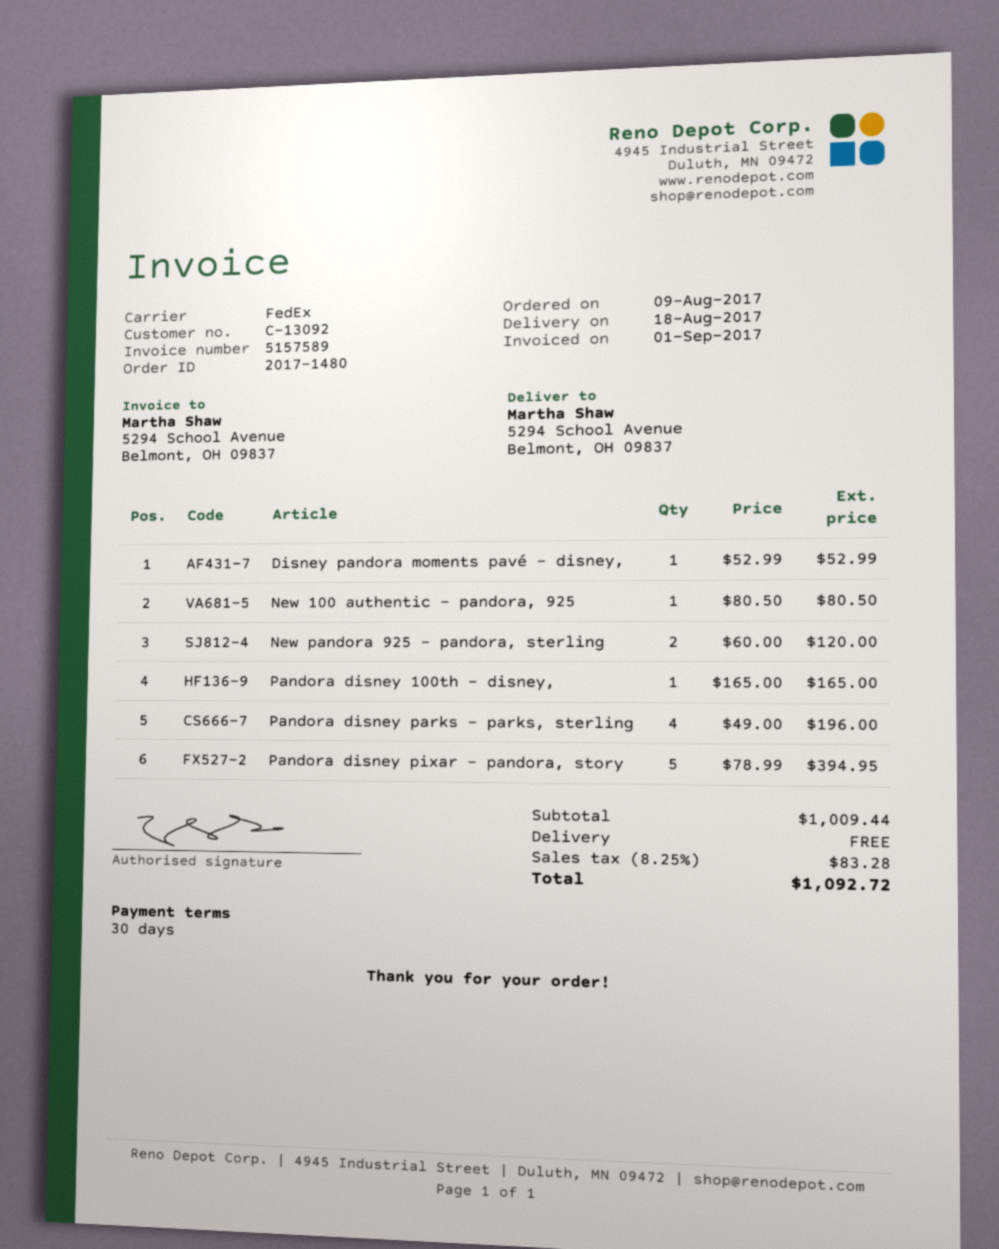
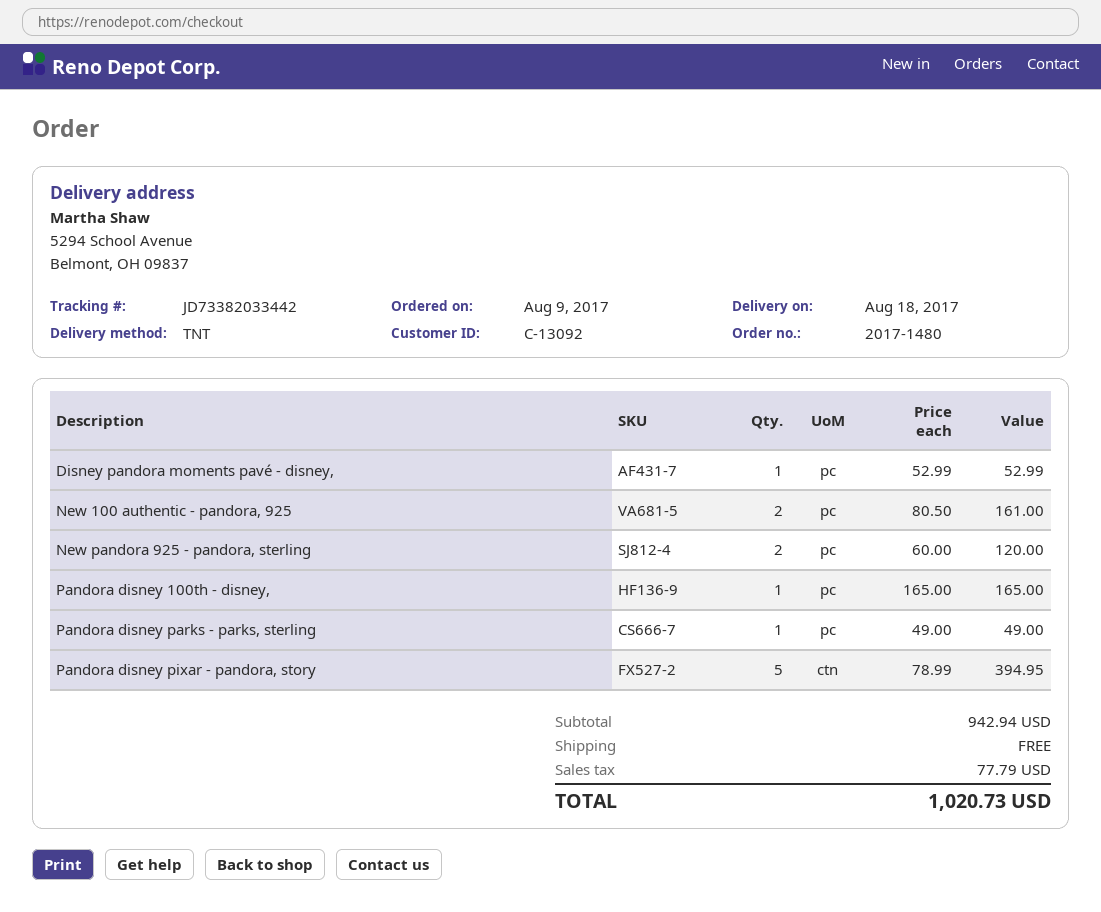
shipping method: FedEx -> TNT
New 100 authentic - pandora, 925: 1 x 80.50 = 80.50 -> 2 x 80.50 = 161.00
Pandora disney parks - parks, sterling: 4 x 49.00 = 196.00 -> 1 x 49.00 = 49.00
subtotal: 1009.44 -> 942.94
tax: 83.28 -> 77.79
total: 1092.72 -> 1020.73

